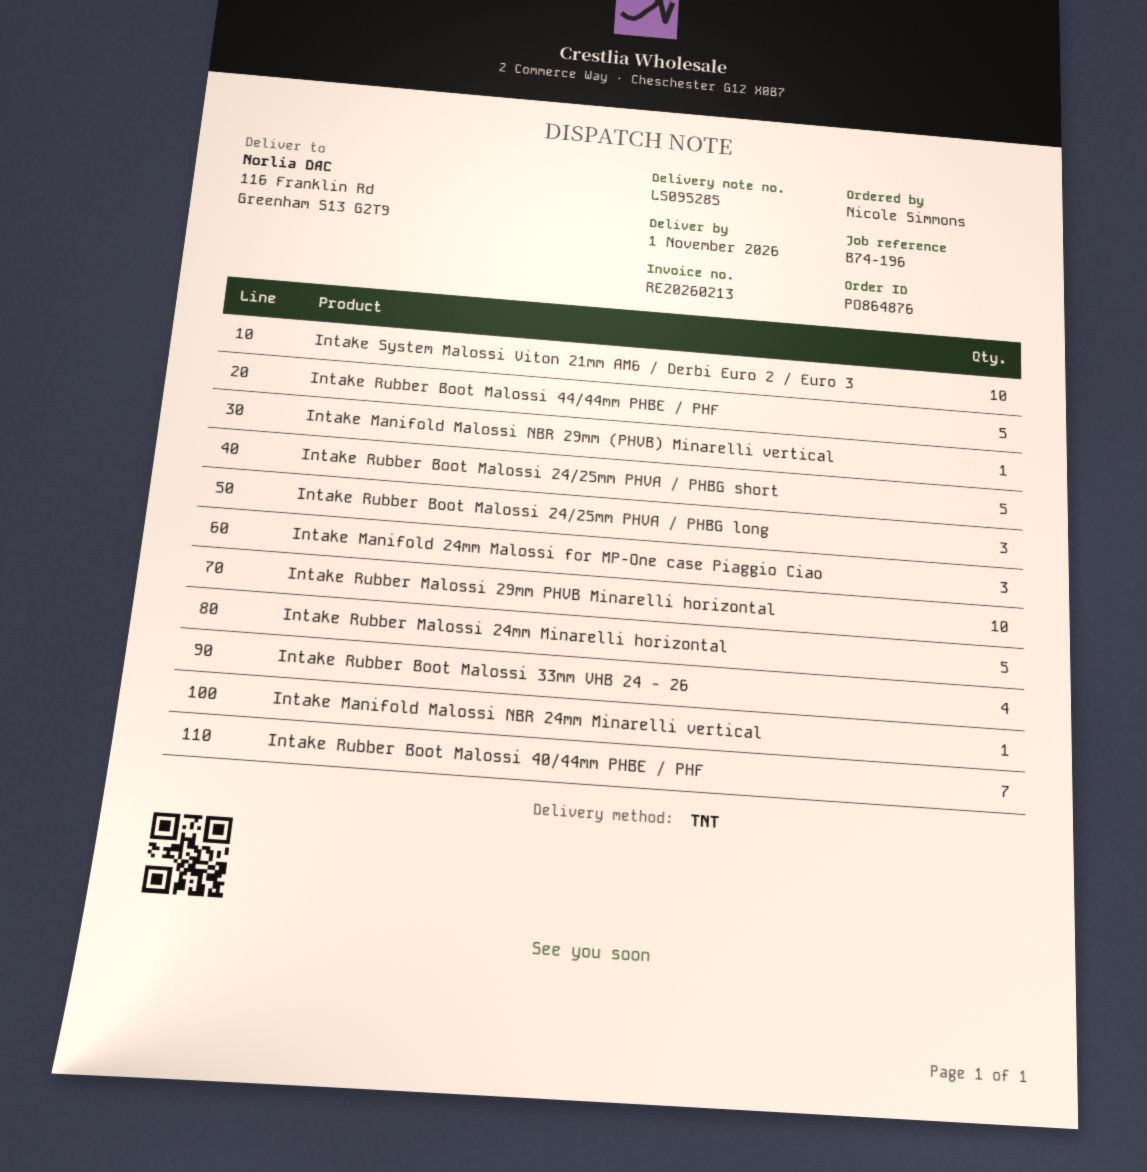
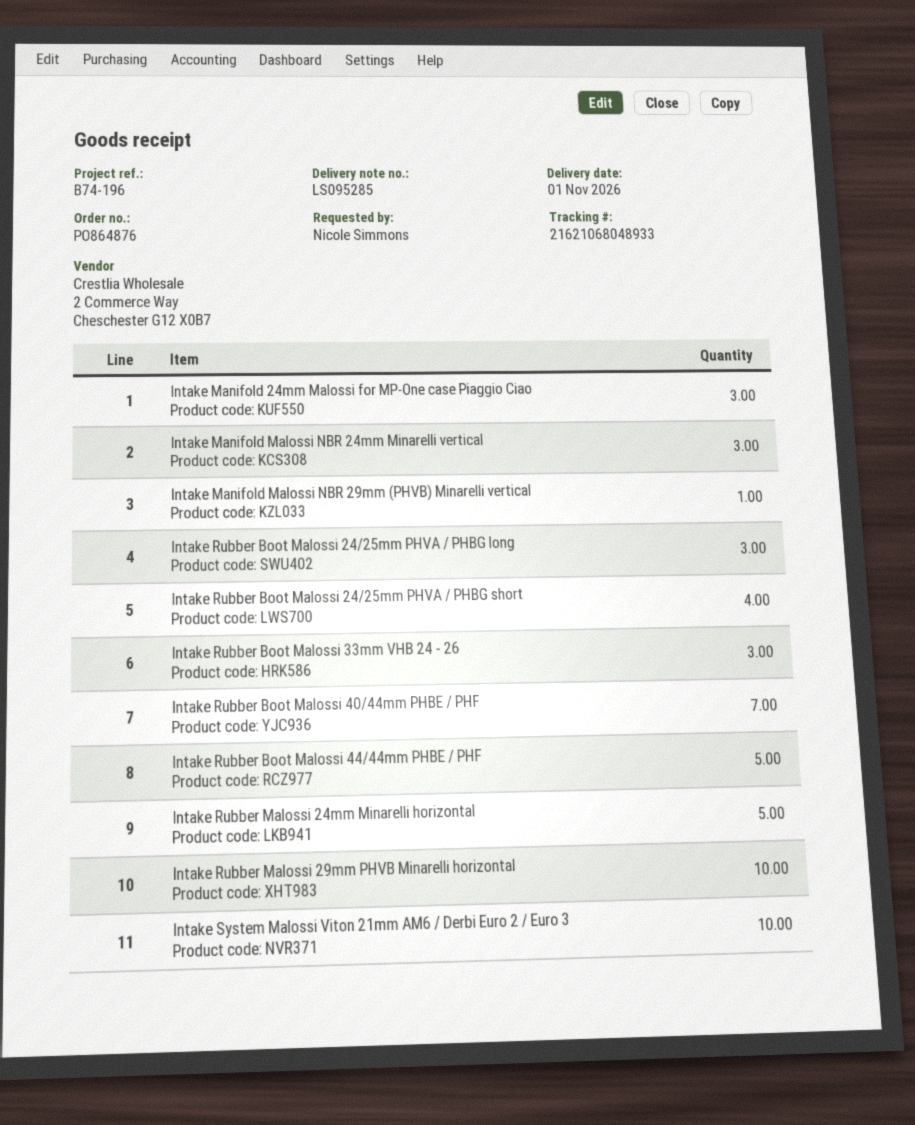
Intake Rubber Boot Malossi 24/25mm PHVA / PHBG short: 5 -> 4
Intake Rubber Boot Malossi 33mm VHB 24 - 26: 4 -> 3
Intake Manifold Malossi NBR 24mm Minarelli vertical: 1 -> 3

